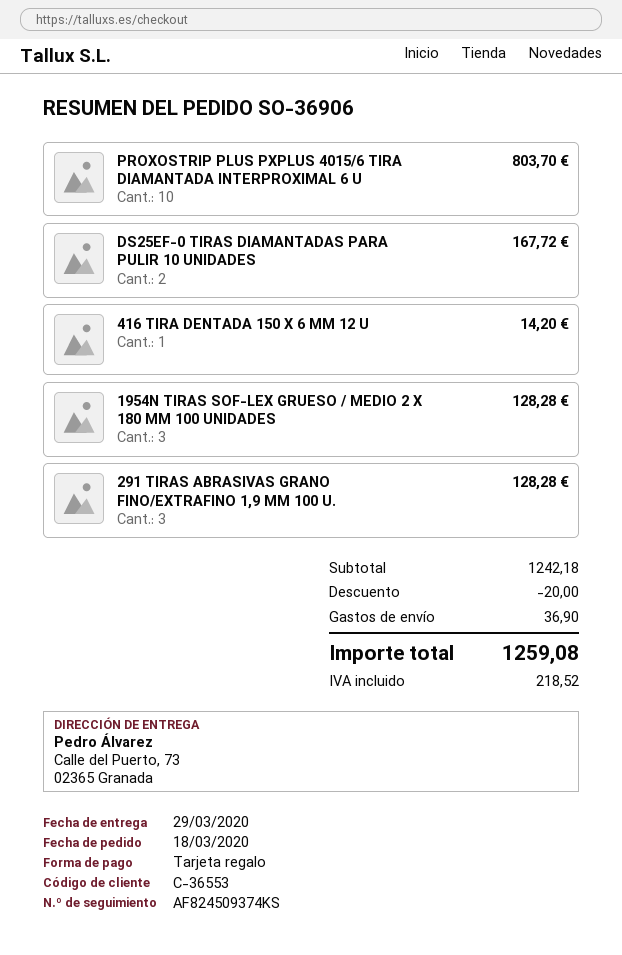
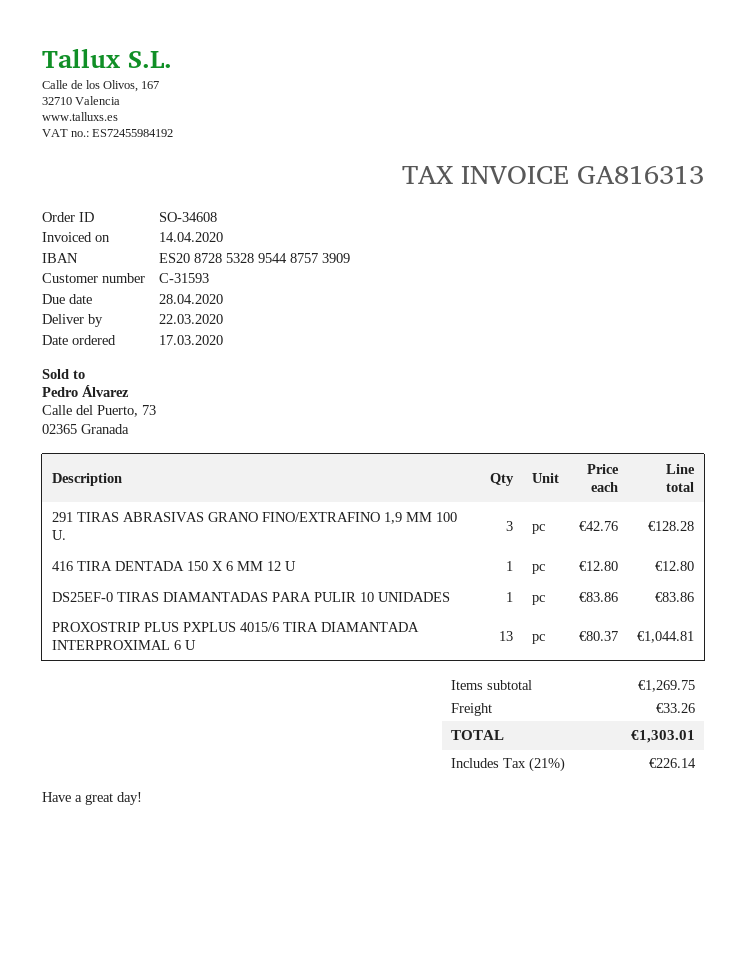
order number: SO-36906 -> SO-34608
order date: 2020-03-18 -> 2020-03-17
delivery date: 2020-03-29 -> 2020-03-22
customer number: C-36553 -> C-31593
PROXOSTRIP PLUS PXPLUS 4015/6 TIRA DIAMANTADA INTERPROXIMAL 6 U: 10 for 803.70 -> 13 for 1044.81
DS25EF-0 TIRAS DIAMANTADAS PARA PULIR 10 UNIDADES: 2 for 167.72 -> 1 for 83.86
416 TIRA DENTADA 150 X 6 MM 12 U: 1 for 14.20 -> 1 for 12.80
1954N TIRAS SOF-LEX GRUESO / MEDIO 2 X 180 MM 100 UNIDADES: 3 for 128.28 -> none
subtotal: 1242.18 -> 1269.75
discount: 20.00 -> none
shipping: 36.90 -> 33.26
tax: 218.52 -> 226.14
total: 1259.08 -> 1303.01

